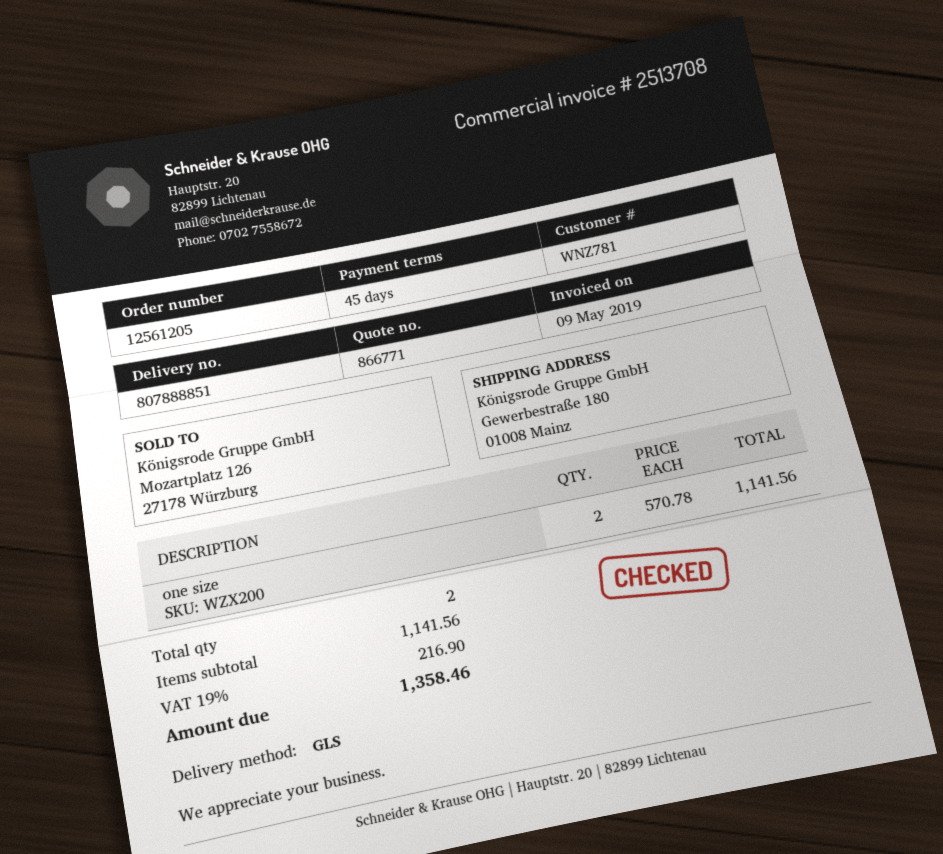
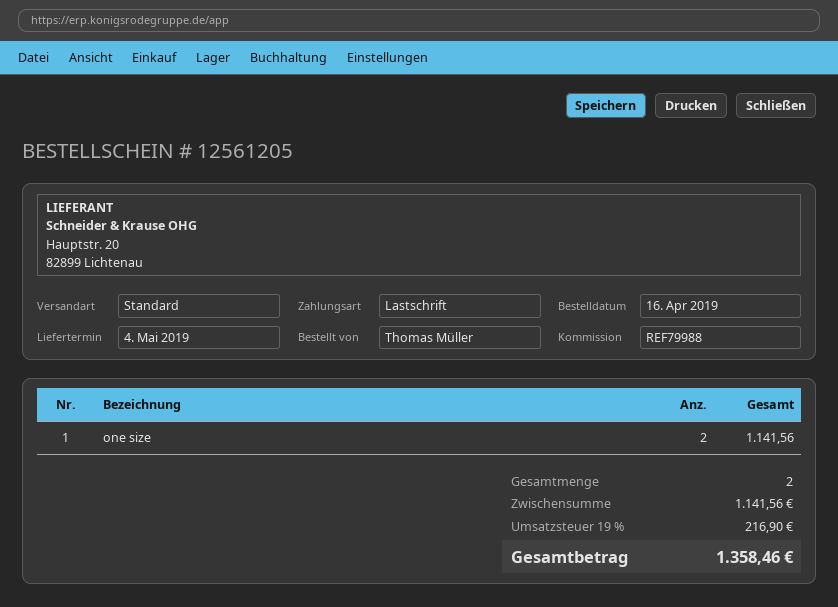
shipping method: GLS -> standard

